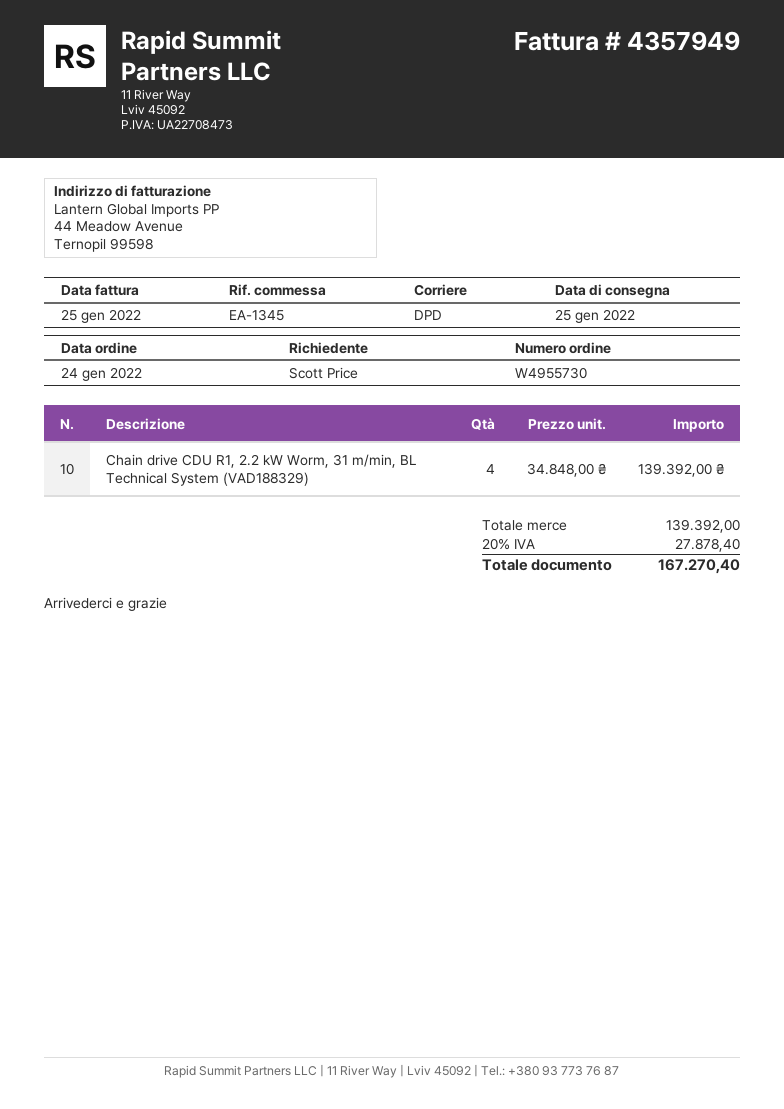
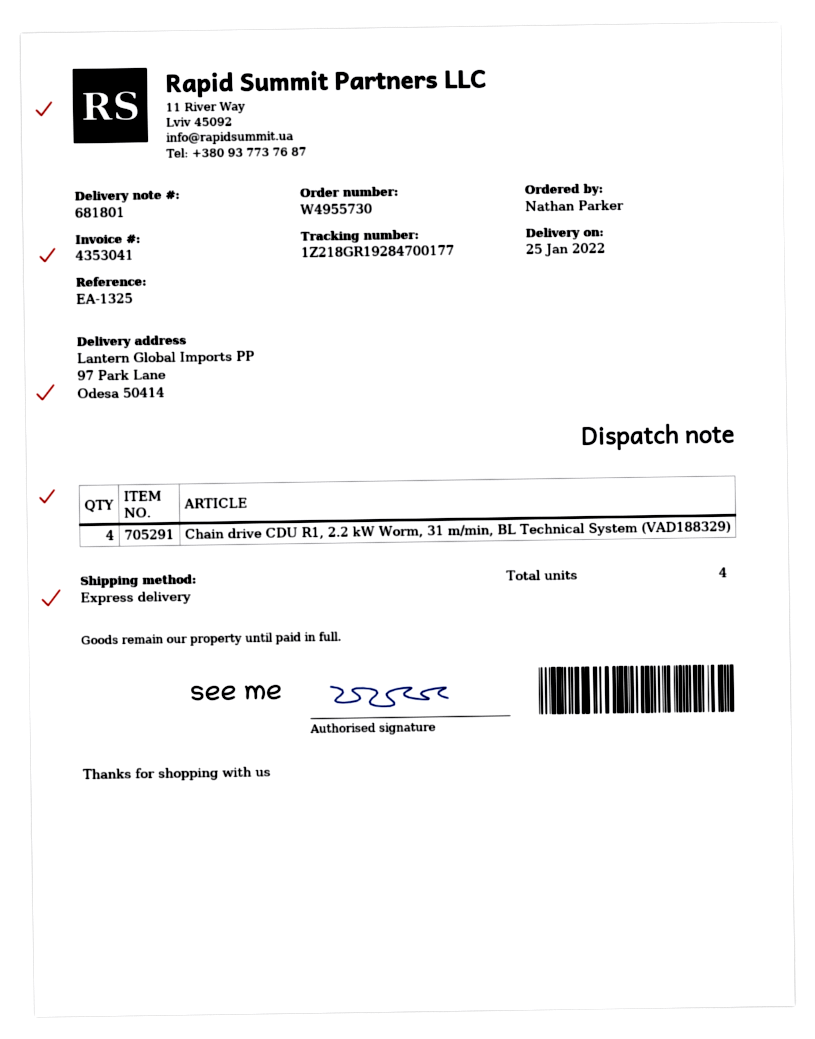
invoice number: 4357949 -> 4353041
reference: EA-1345 -> EA-1325
ordered by: Scott Price -> Nathan Parker
shipping method: DPD -> express

